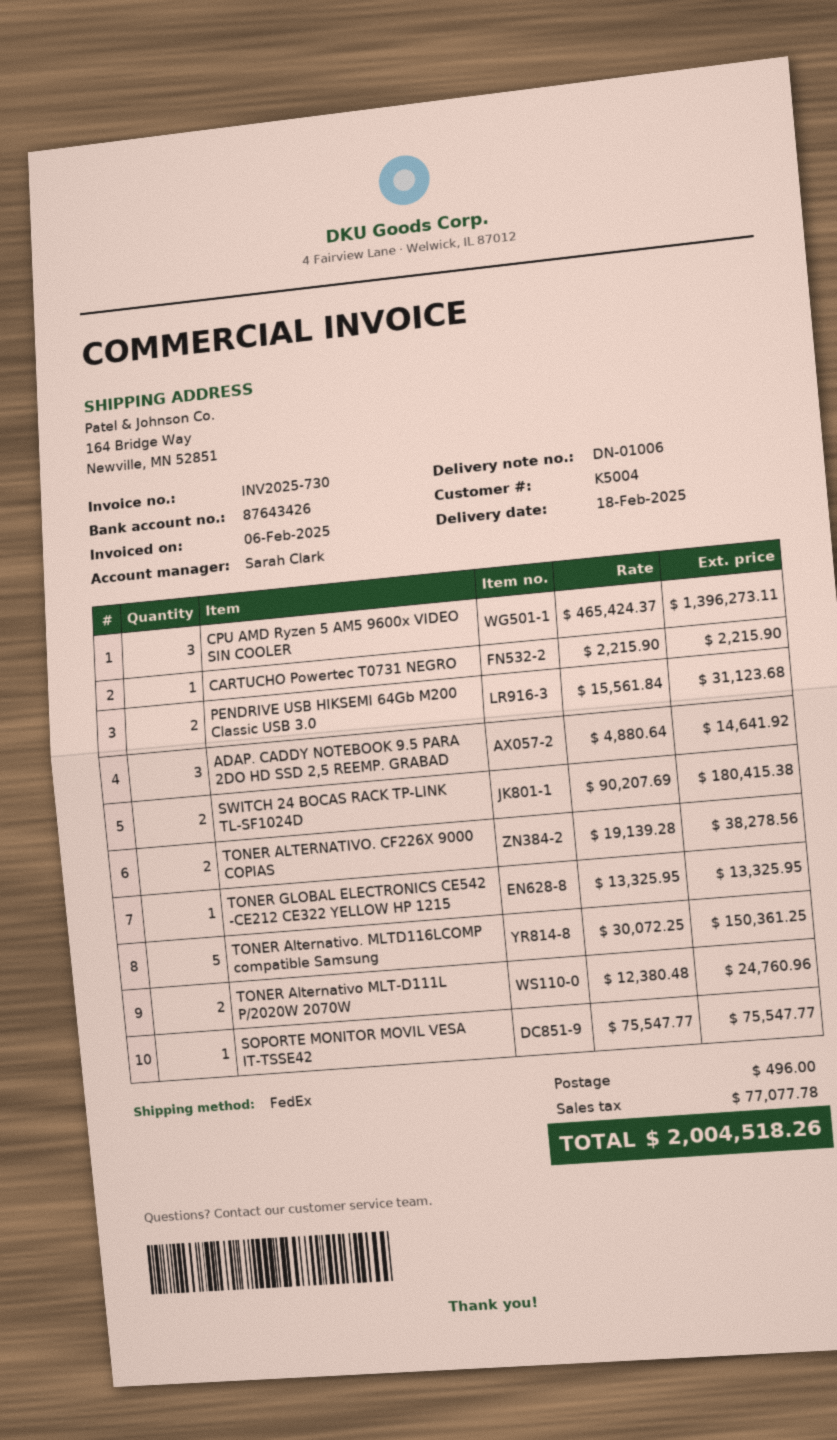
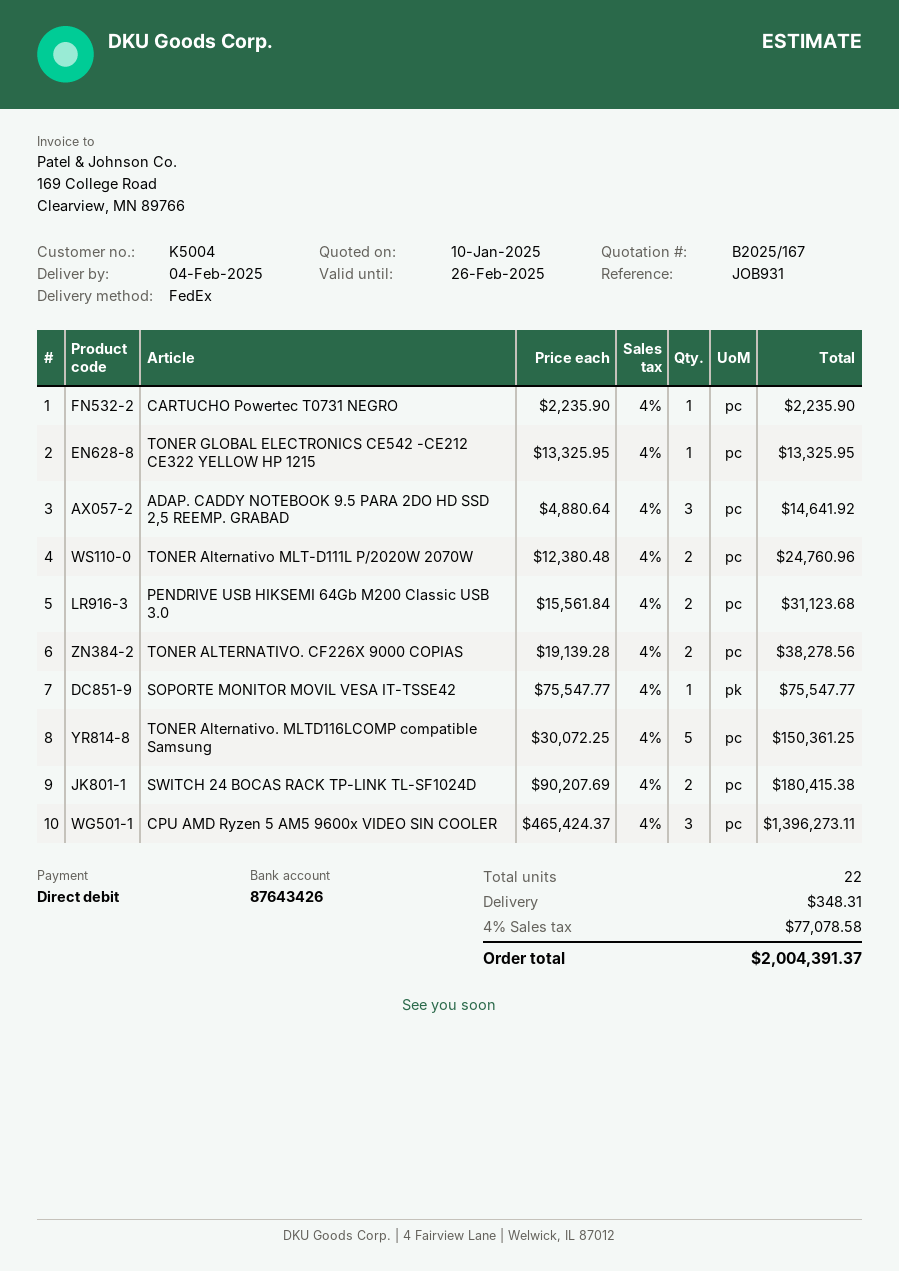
delivery date: 2025-02-18 -> 2025-02-04
CARTUCHO Powertec T0731 NEGRO: 1 x 2215.90 = 2215.90 -> 1 x 2235.90 = 2235.90
shipping: 496.00 -> 348.31
tax: 77077.78 -> 77078.58
total: 2004518.26 -> 2004391.37

